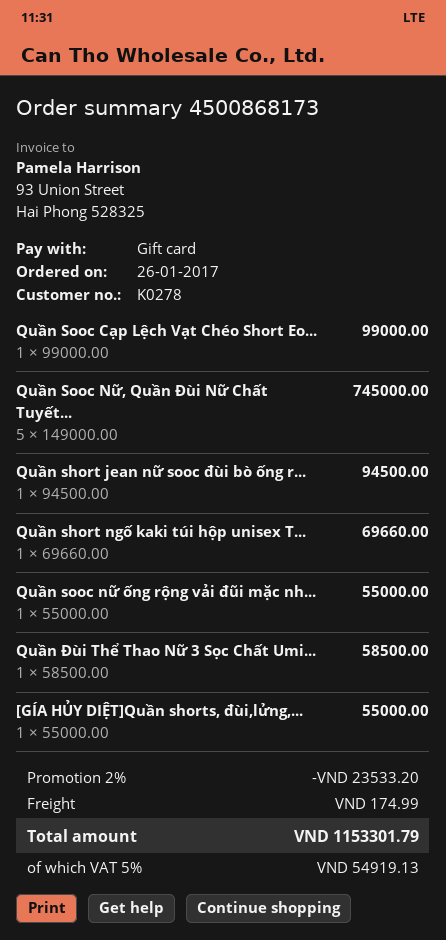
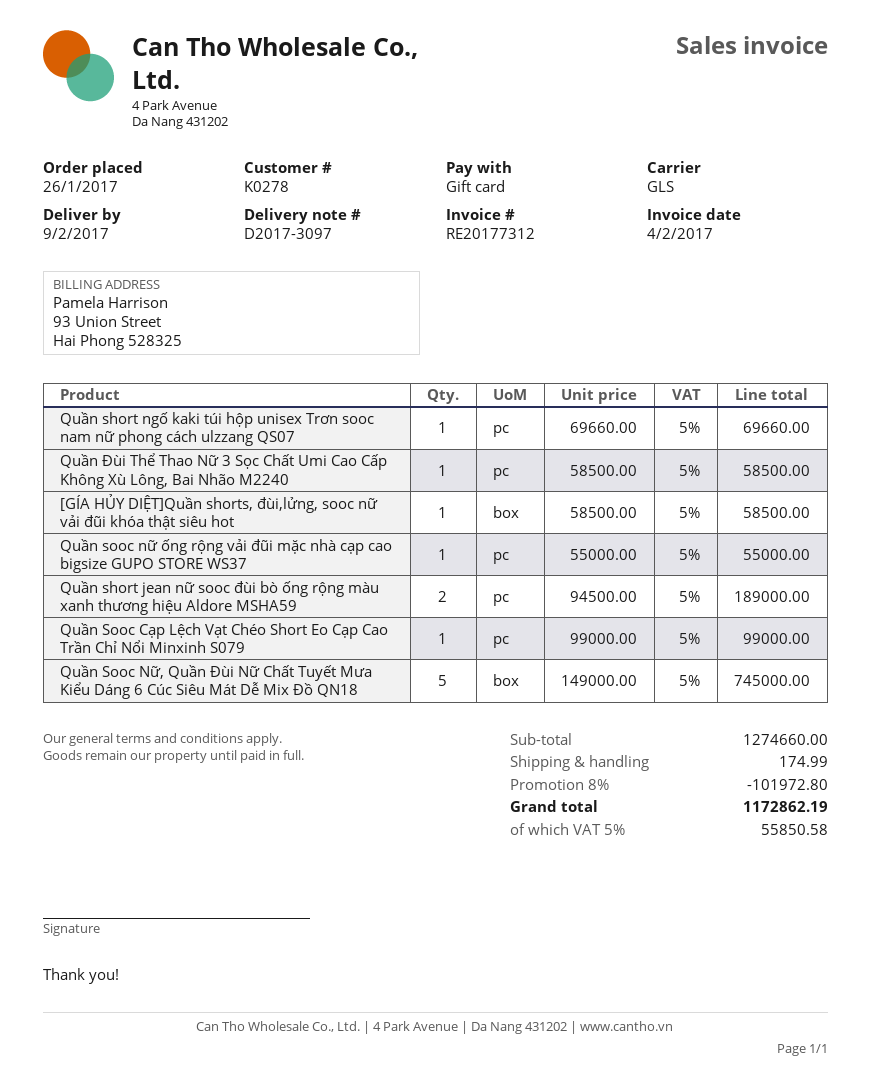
Quần short jean nữ sooc đùi bò ống r...: 1 x 94500.00 = 94500.00 -> 2 x 94500.00 = 189000.00
[GÍA HỦY DIỆT]Quần shorts, đùi,lửng,...: 1 x 55000.00 = 55000.00 -> 1 x 58500.00 = 58500.00
discount: 2% = 23533.20 -> 8% = 101972.80
tax: 5% = 54919.13 -> 5% = 55850.58
total: 1153301.79 -> 1172862.19

